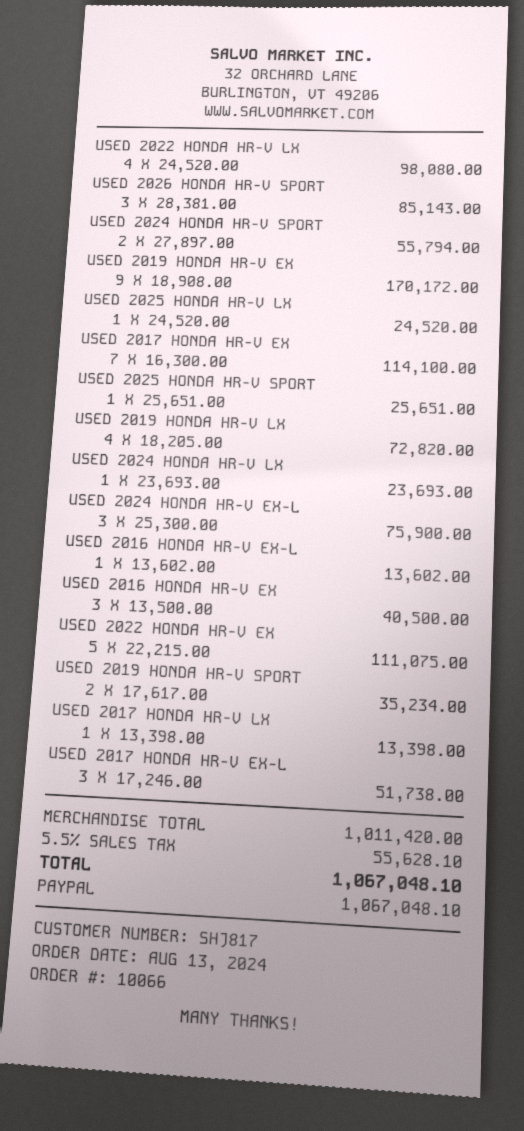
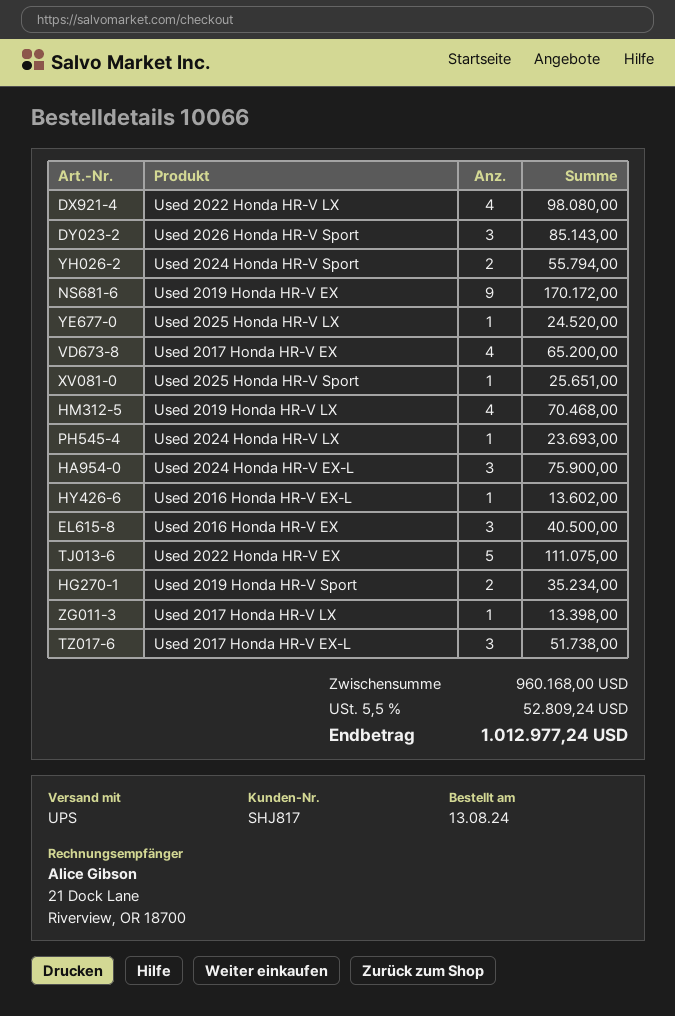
USED 2017 HONDA HR-V EX: 7 for 114100.00 -> 4 for 65200.00
USED 2019 HONDA HR-V LX: 4 for 72820.00 -> 4 for 70468.00
subtotal: 1011420.00 -> 960168.00
tax: 5.5% = 55628.10 -> 5.5% = 52809.24
total: 1067048.10 -> 1012977.24

